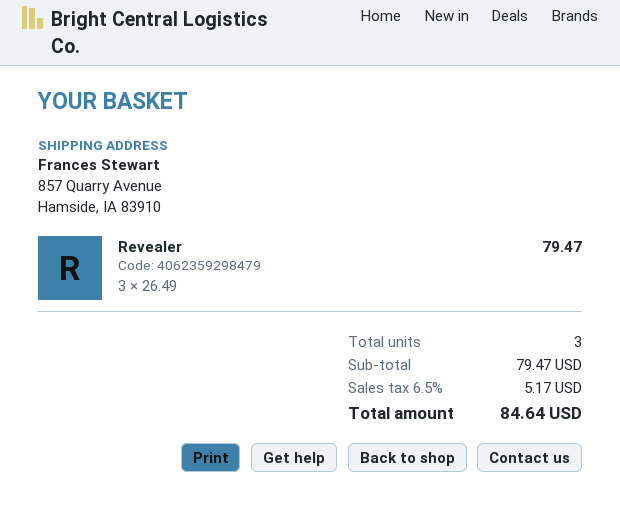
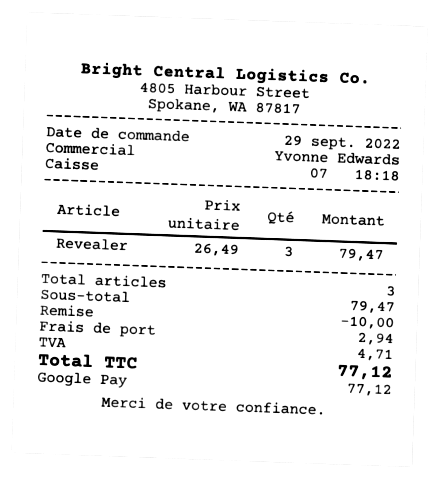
discount: none -> 10.00
shipping: none -> 2.94
tax: 5.17 -> 4.71
total: 84.64 -> 77.12

